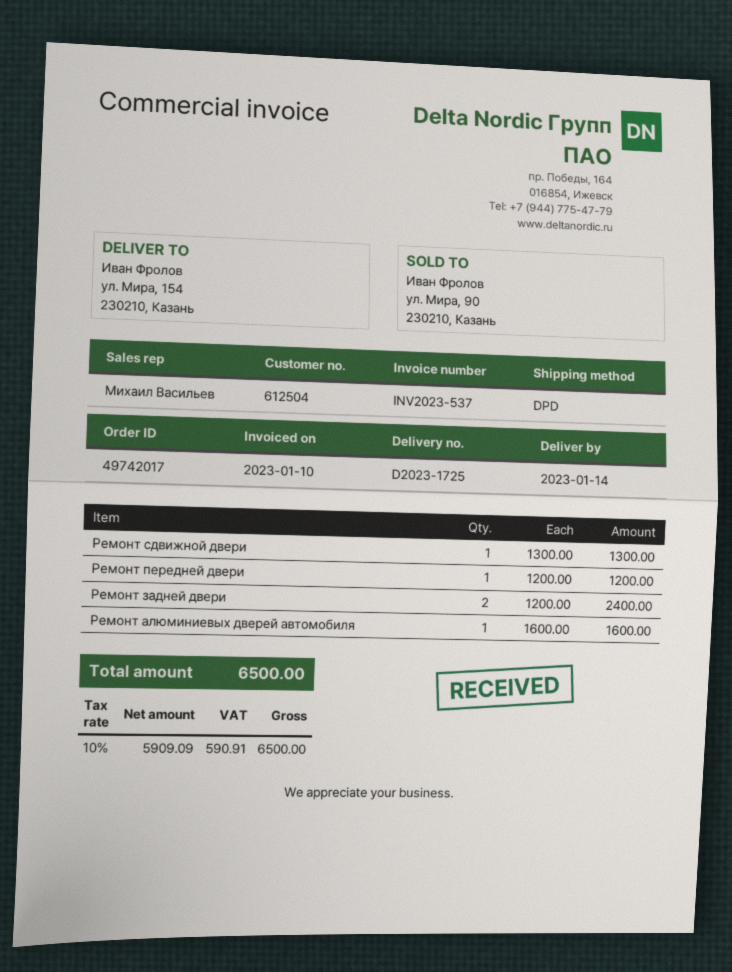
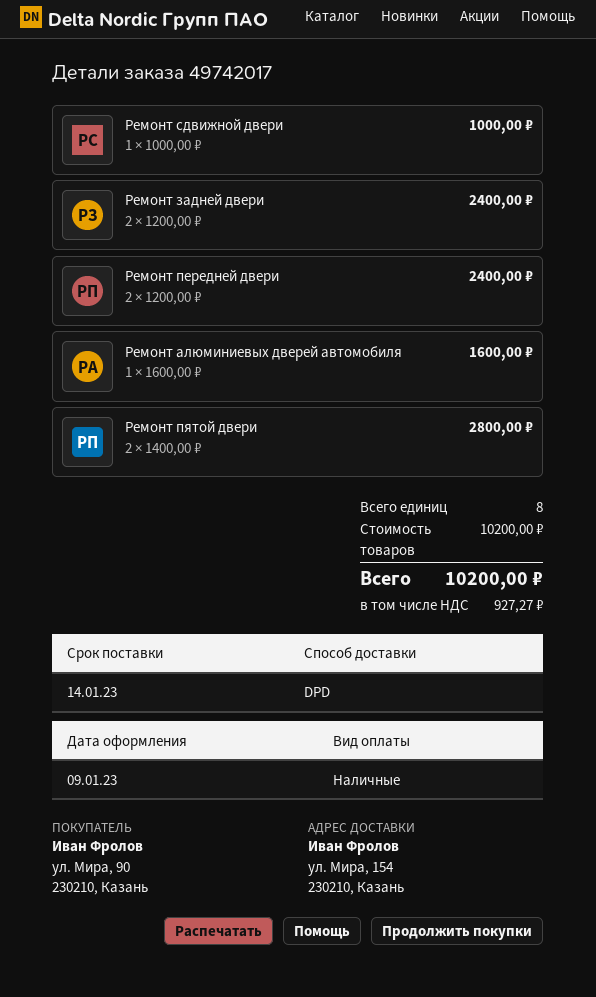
Ремонт сдвижной двери: 1 x 1300.00 = 1300.00 -> 1 x 1000.00 = 1000.00
Ремонт передней двери: 1 x 1200.00 = 1200.00 -> 2 x 1200.00 = 2400.00
Ремонт пятой двери: none -> 2 x 1400.00 = 2800.00
tax: 590.91 -> 927.27
total: 6500.00 -> 10200.00

